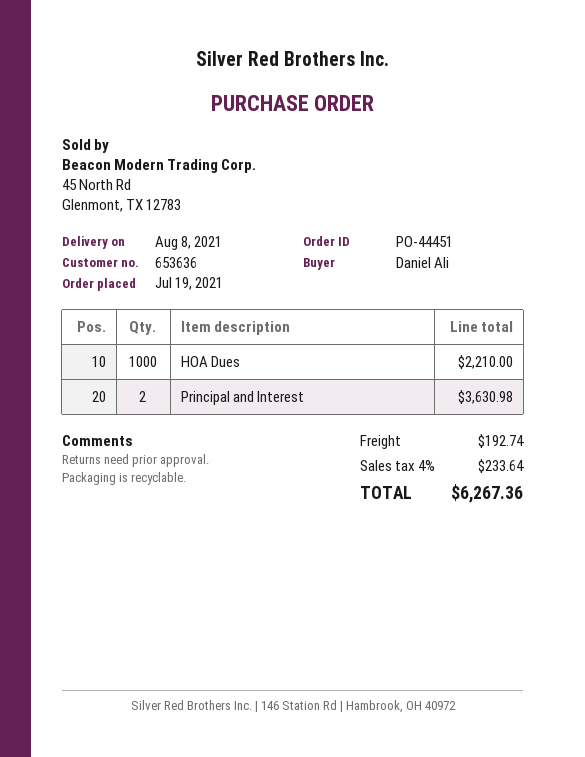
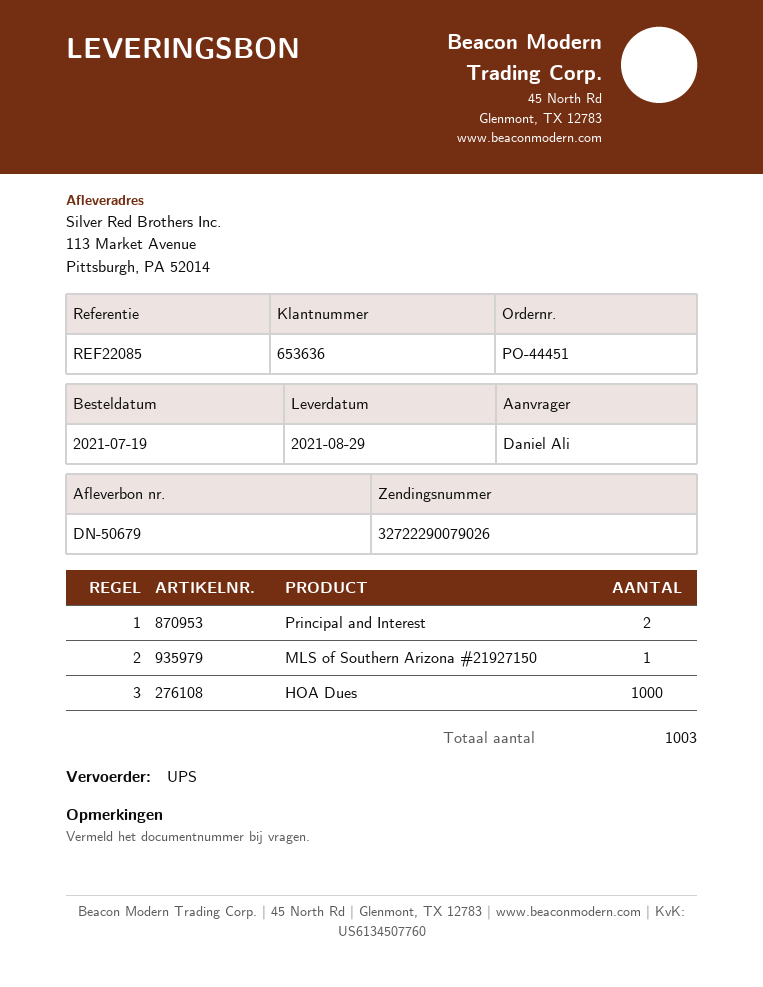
delivery date: 2021-08-08 -> 2021-08-29
MLS of Southern Arizona #21927150: none -> 1

